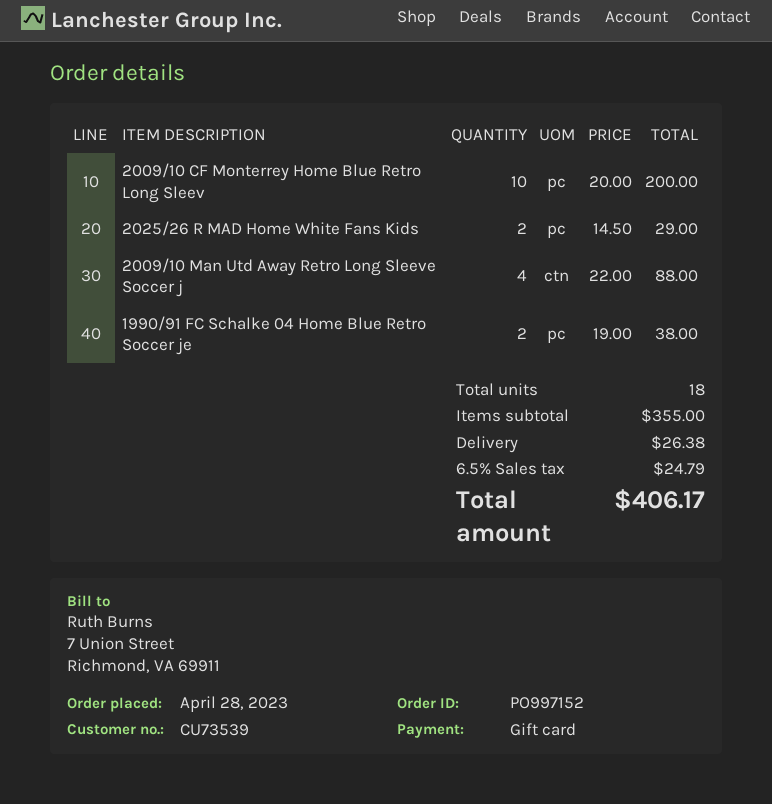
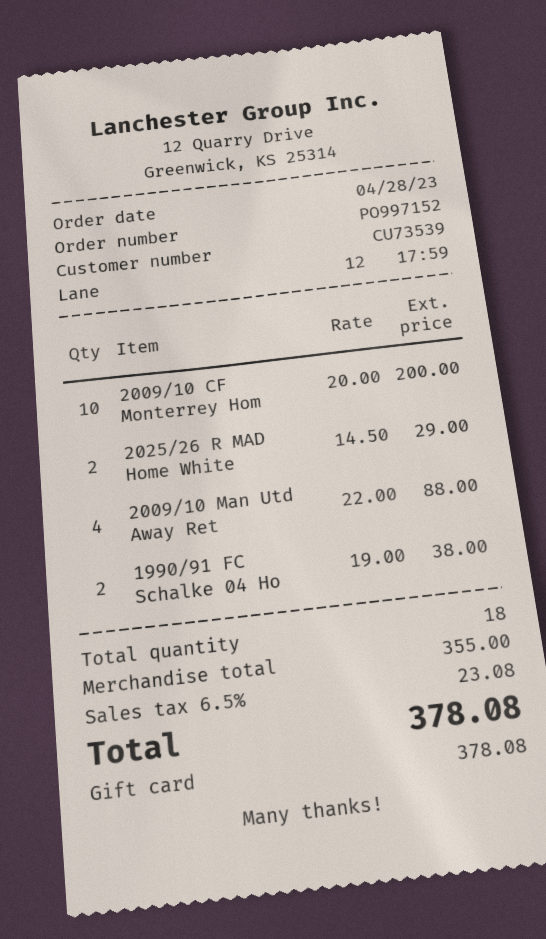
shipping: 26.38 -> none
tax: 6.5% = 24.79 -> 6.5% = 23.08
total: 406.17 -> 378.08

